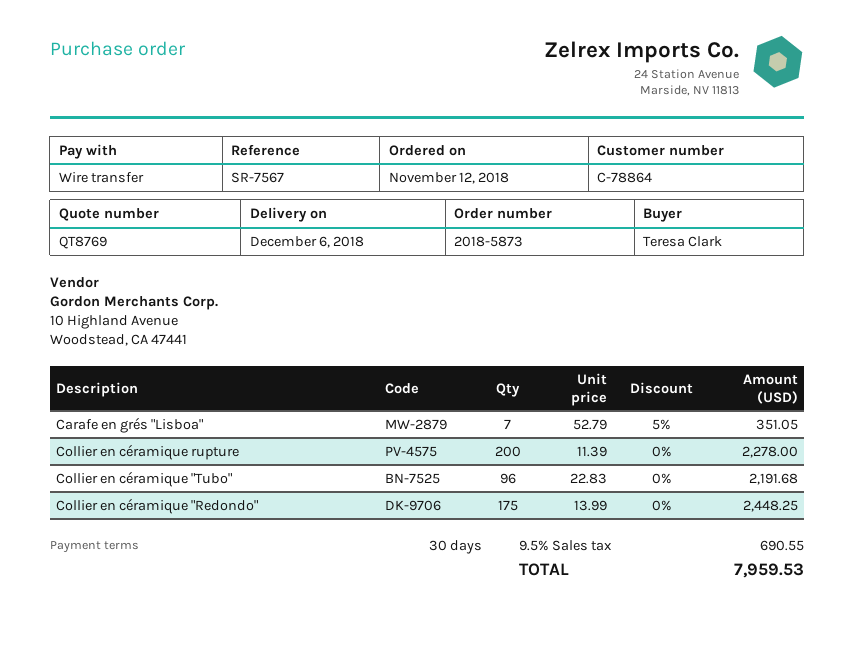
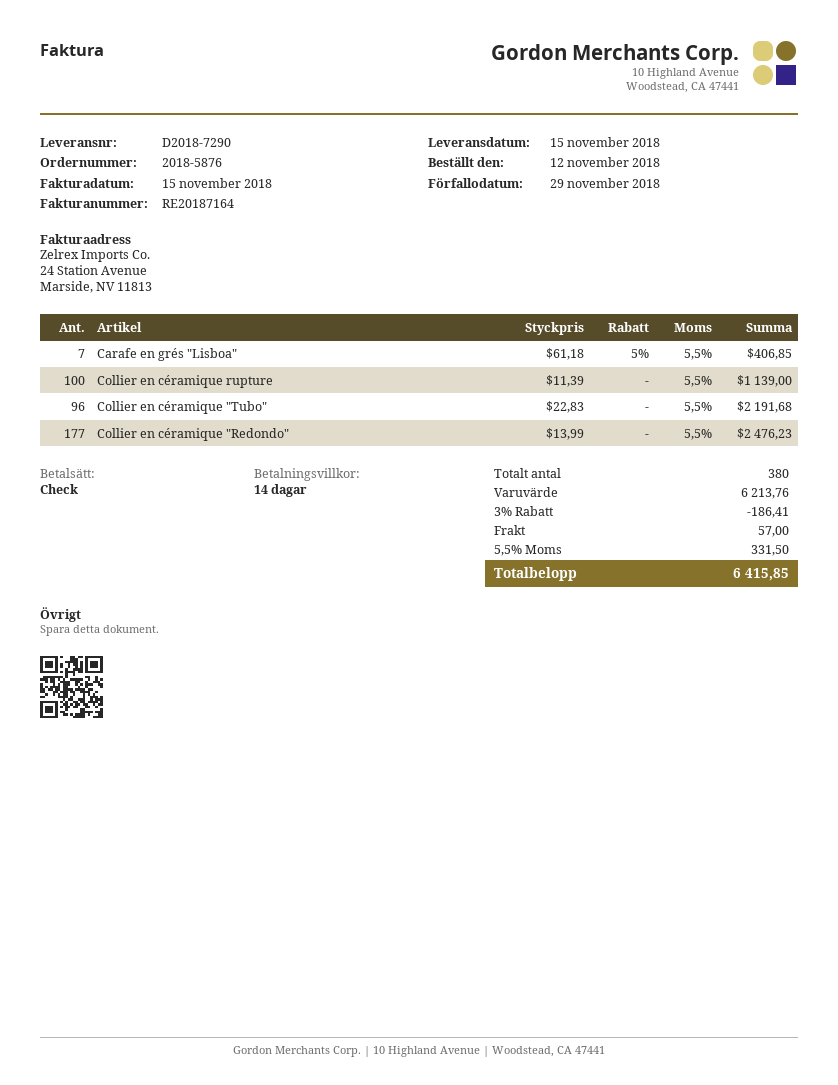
order number: 2018-5873 -> 2018-5876
delivery date: 2018-12-06 -> 2018-11-15
payment terms: 30 days -> 14 days
payment method: bank transfer -> cheque
Carafe en grés "Lisboa": 7 x 52.79 - 5% = 351.05 -> 7 x 61.18 - 5% = 406.85
Collier en céramique rupture: 200 x 11.39 = 2278.00 -> 100 x 11.39 = 1139.00
Collier en céramique "Redondo": 175 x 13.99 = 2448.25 -> 177 x 13.99 = 2476.23
discount: none -> 3% = 186.41
shipping: none -> 57.00
tax: 9.5% = 690.55 -> 5.5% = 331.50
total: 7959.53 -> 6415.85

